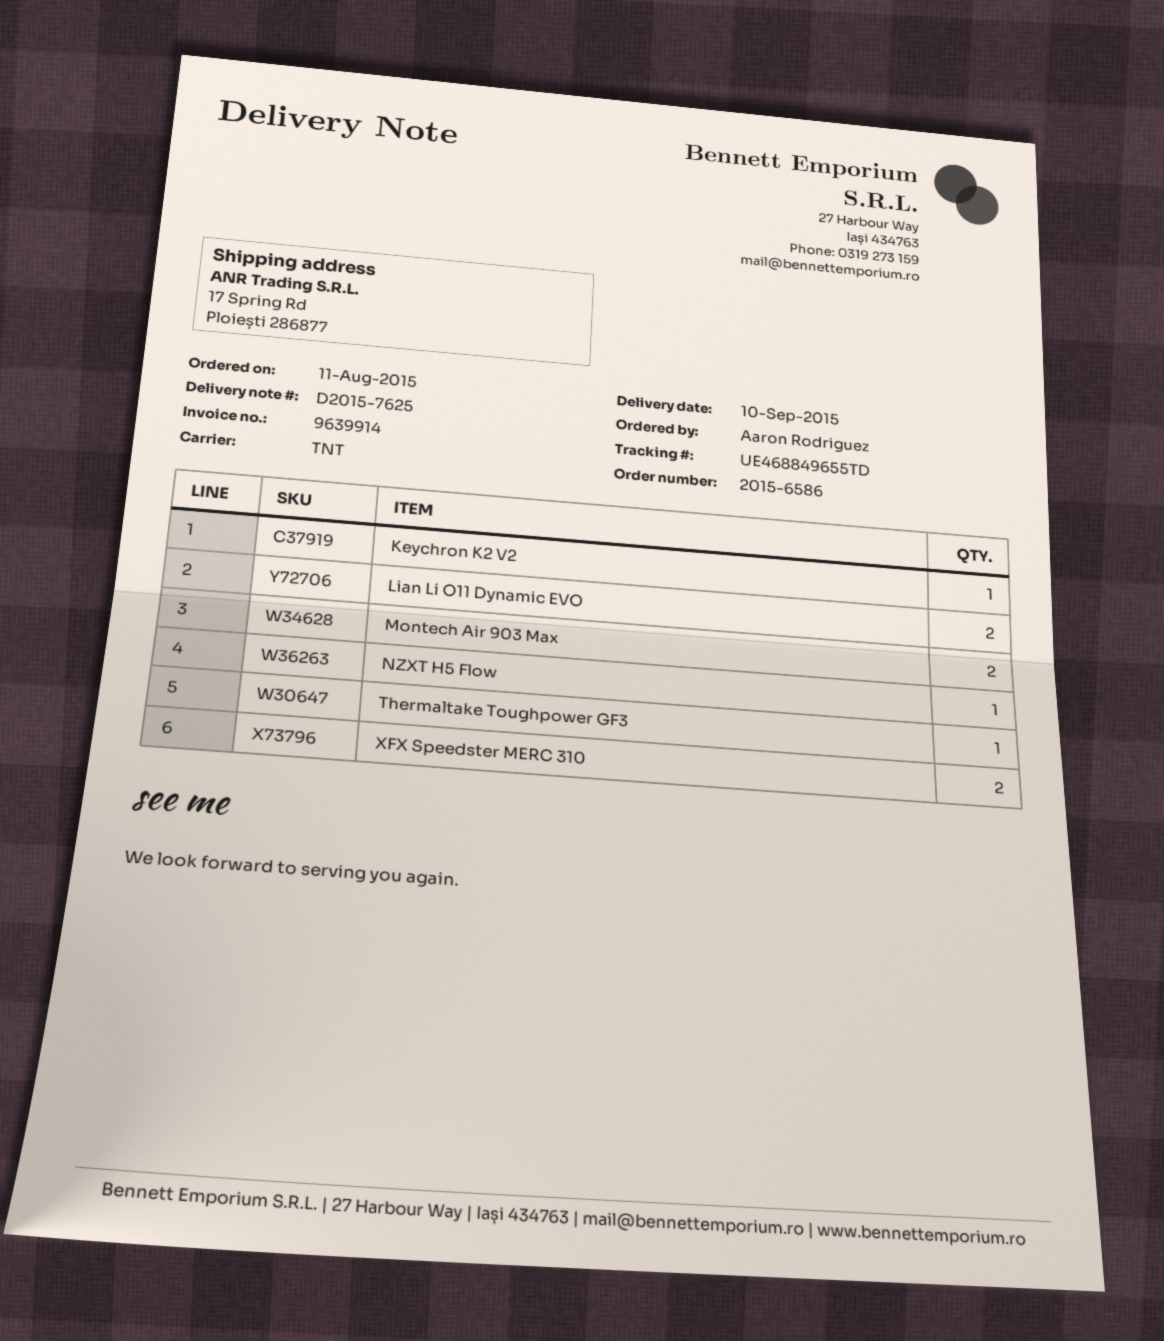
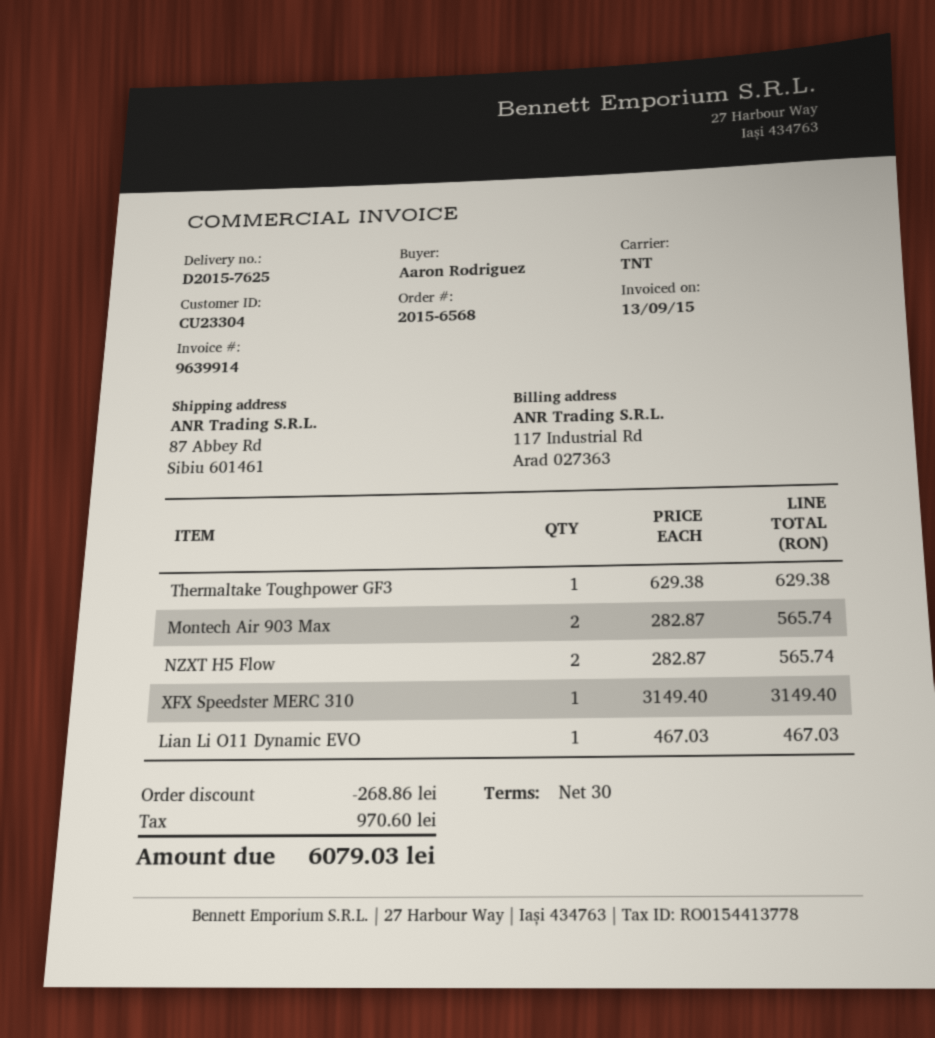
order number: 2015-6586 -> 2015-6568
ship to: 17 Spring Rd, Ploiești 286877 -> 87 Abbey Rd, Sibiu 601461
Keychron K2 V2: 1 -> none
Lian Li O11 Dynamic EVO: 2 -> 1
NZXT H5 Flow: 1 -> 2
XFX Speedster MERC 310: 2 -> 1

